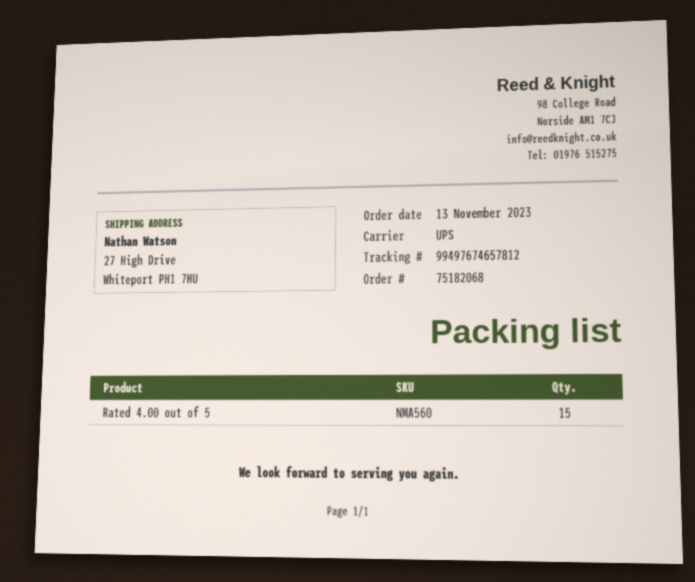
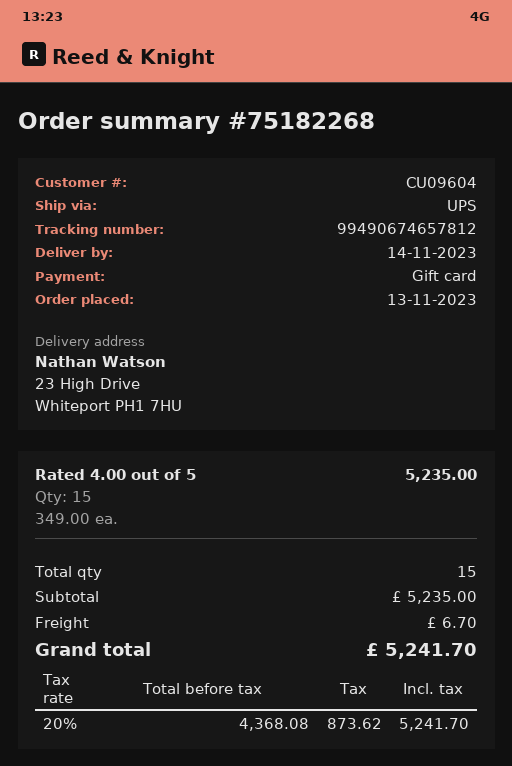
order number: 75182068 -> 75182268
tracking number: 99497674657812 -> 99490674657812
ship to: 27 High Drive, Whiteport PH1 7HU -> 23 High Drive, Whiteport PH1 7HU

